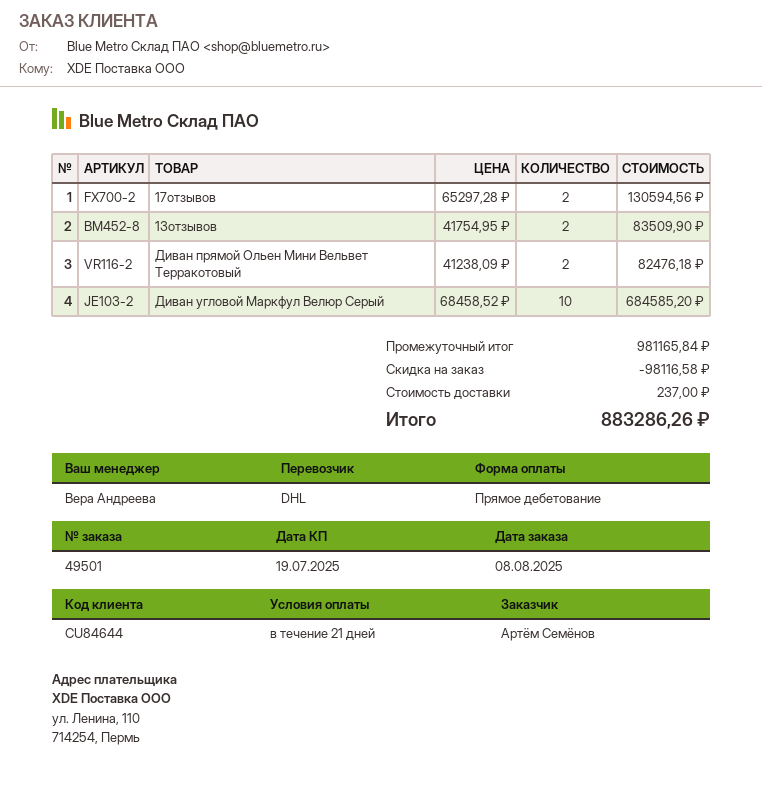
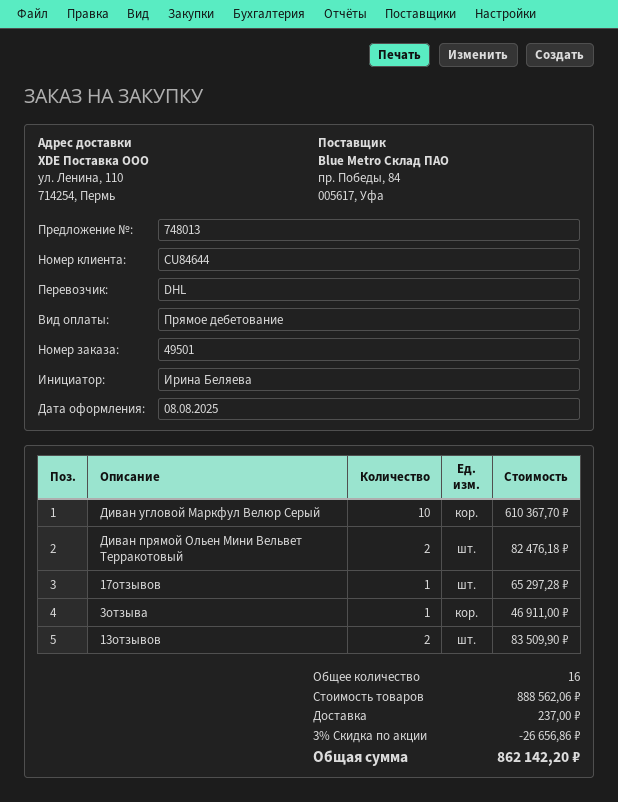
ordered by: Артём Семёнов -> Ирина Беляева
17отзывов: 2 for 130594.56 -> 1 for 65297.28
Диван угловой Маркфул Велюр Серый: 10 for 684585.20 -> 10 for 610367.70
3отзыва: none -> 1 for 46911.00
subtotal: 981165.84 -> 888562.06
discount: 98116.58 -> 26656.86
total: 883286.26 -> 862142.20

